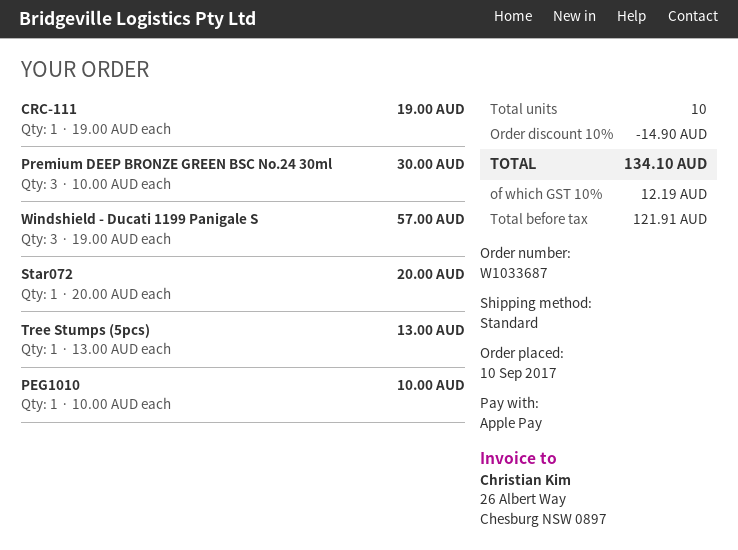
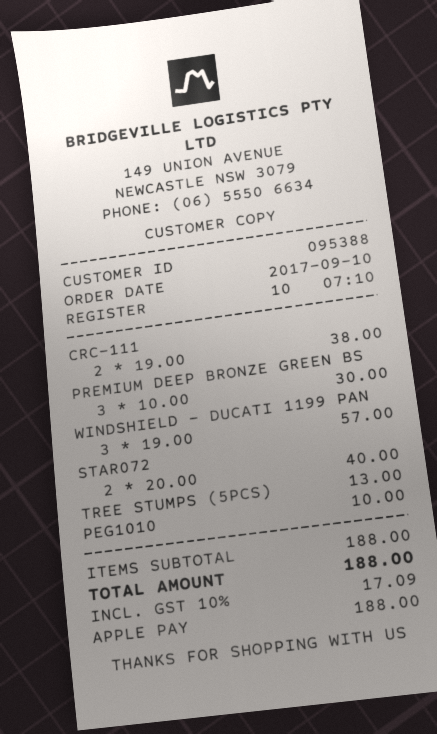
CRC-111: 1 x 19.00 = 19.00 -> 2 x 19.00 = 38.00
Star072: 1 x 20.00 = 20.00 -> 2 x 20.00 = 40.00
discount: 10% = 14.90 -> none
tax: 10% = 12.19 -> 10% = 17.09
total: 134.10 -> 188.00

